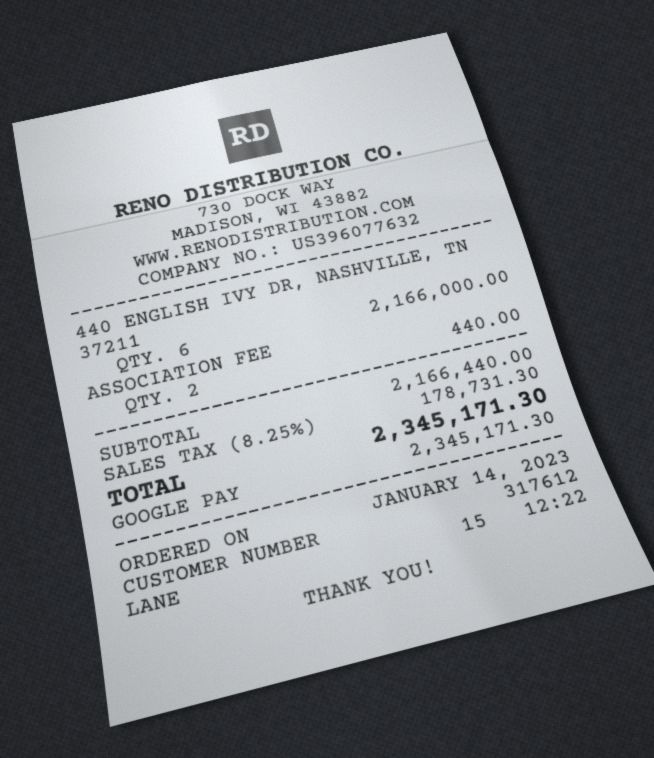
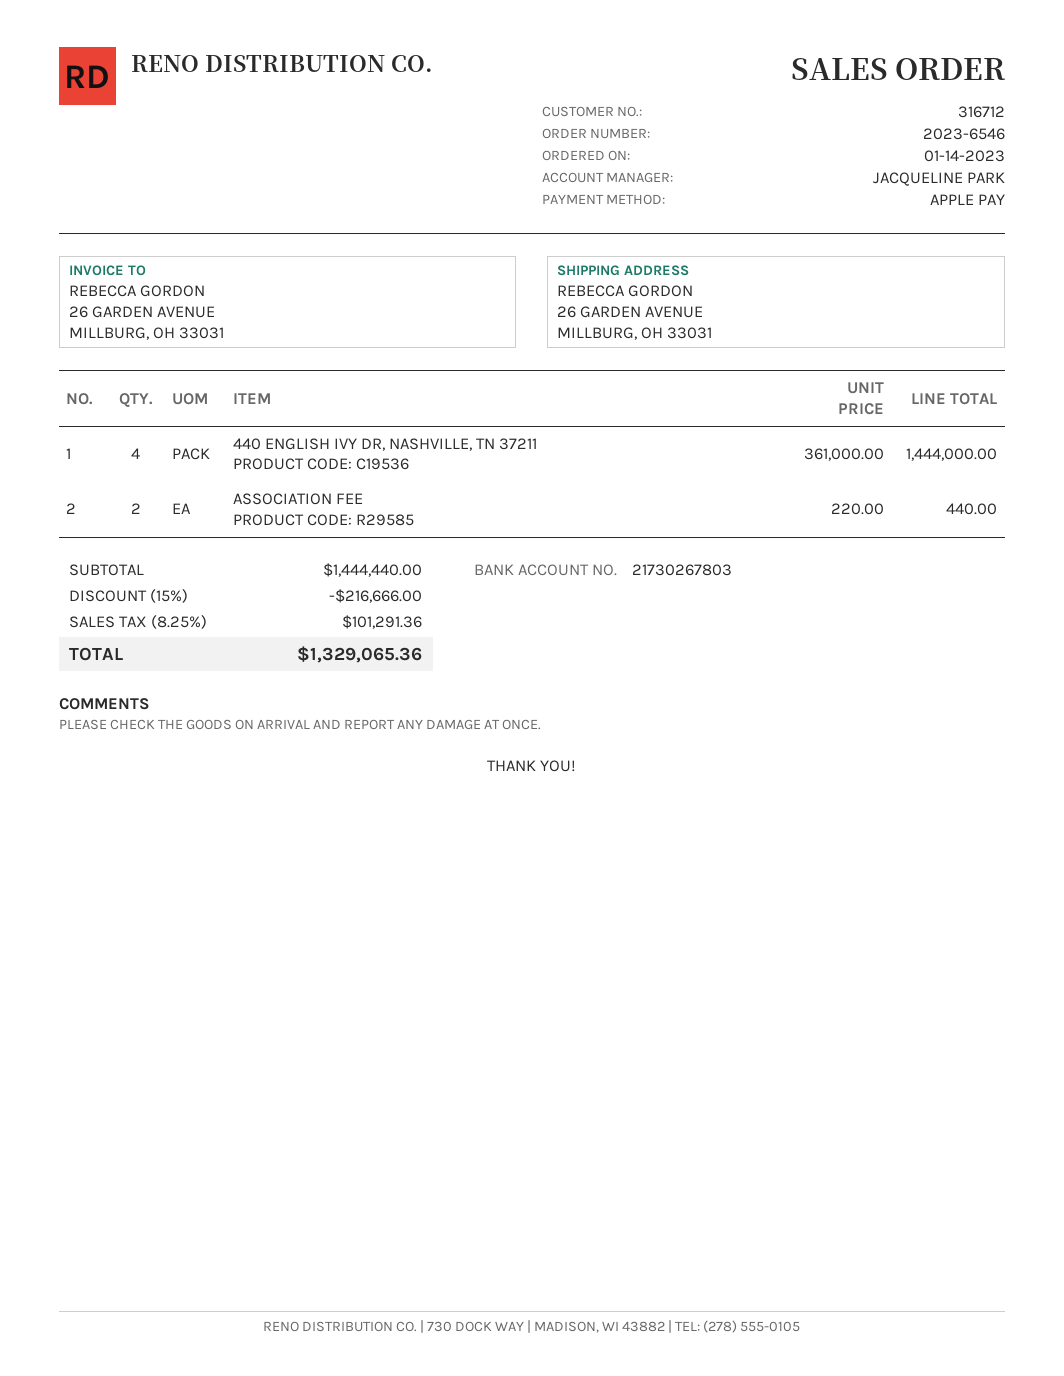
customer number: 317612 -> 316712
payment method: Google Pay -> Apple Pay
440 ENGLISH IVY DR, NASHVILLE, TN 37211: 6 for 2166000.00 -> 4 for 1444000.00
subtotal: 2166440.00 -> 1444440.00
discount: none -> 15% = 216666.00
tax: 8.25% = 178731.30 -> 8.25% = 101291.36
total: 2345171.30 -> 1329065.36

